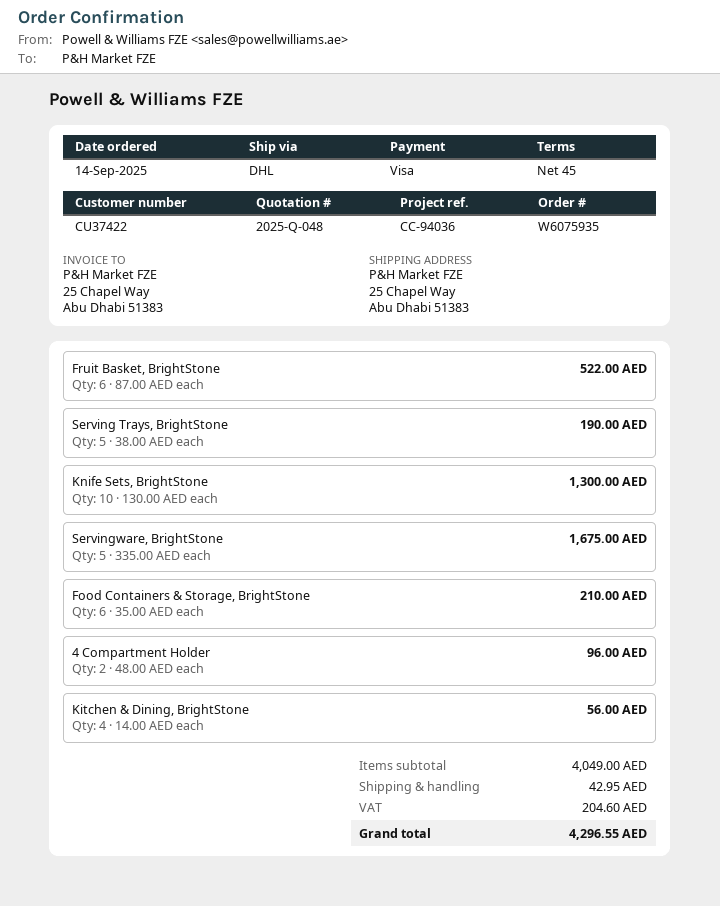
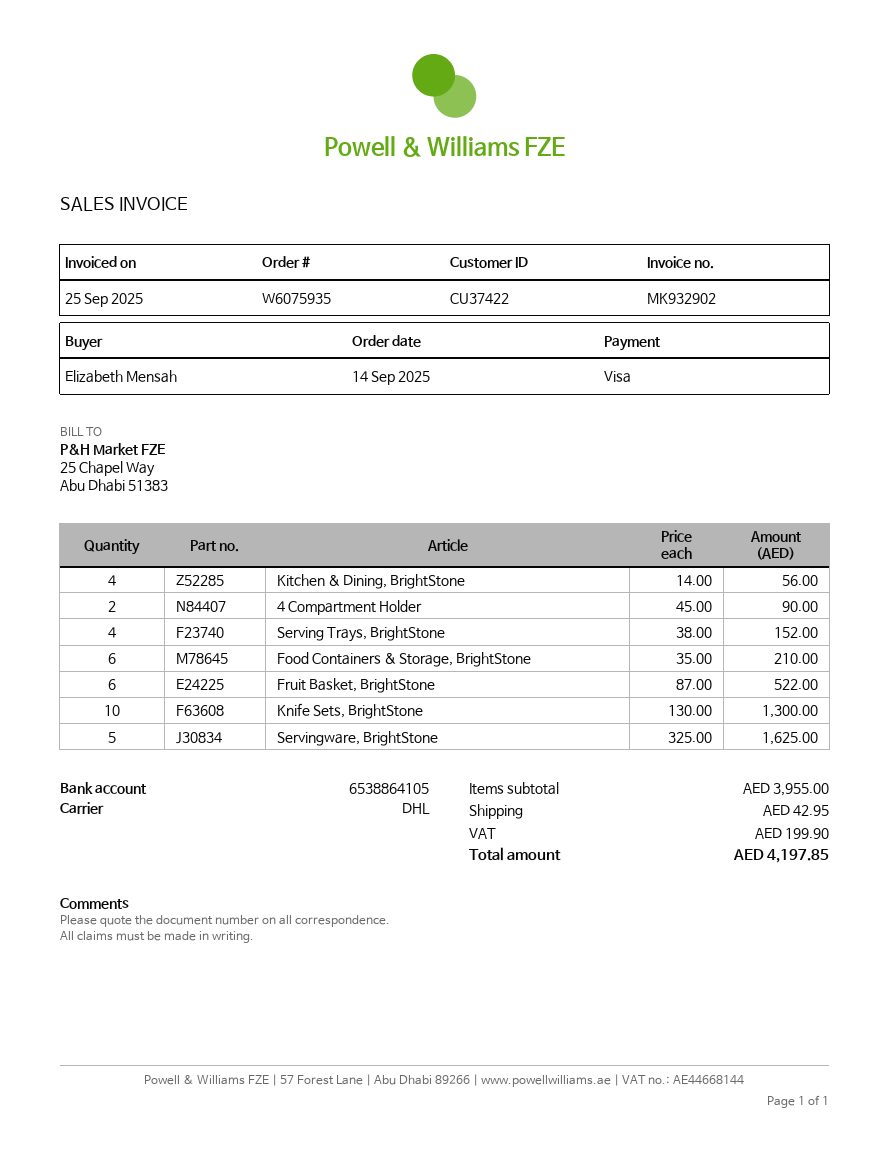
Serving Trays, BrightStone: 5 x 38.00 = 190.00 -> 4 x 38.00 = 152.00
Servingware, BrightStone: 5 x 335.00 = 1675.00 -> 5 x 325.00 = 1625.00
4 Compartment Holder: 2 x 48.00 = 96.00 -> 2 x 45.00 = 90.00
subtotal: 4049.00 -> 3955.00
tax: 204.60 -> 199.90
total: 4296.55 -> 4197.85

